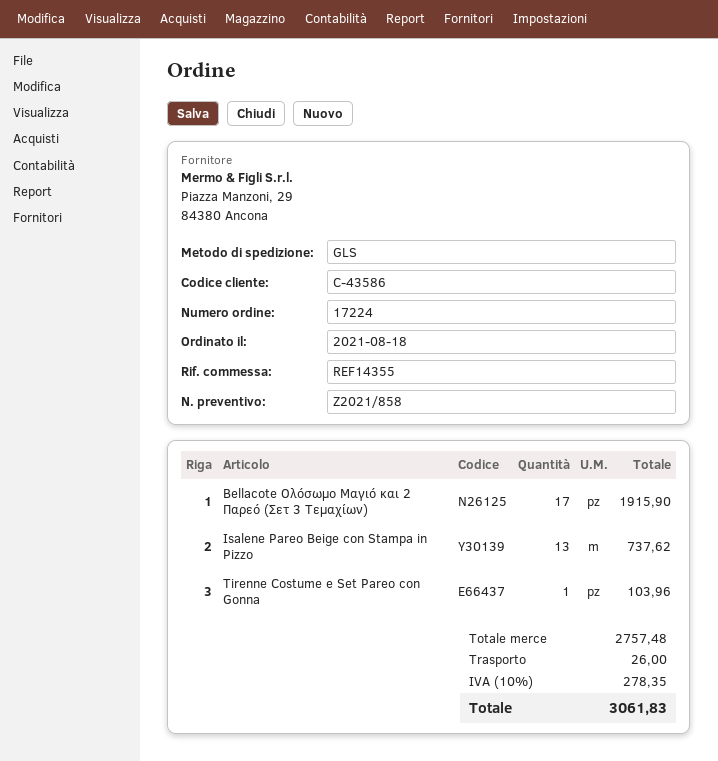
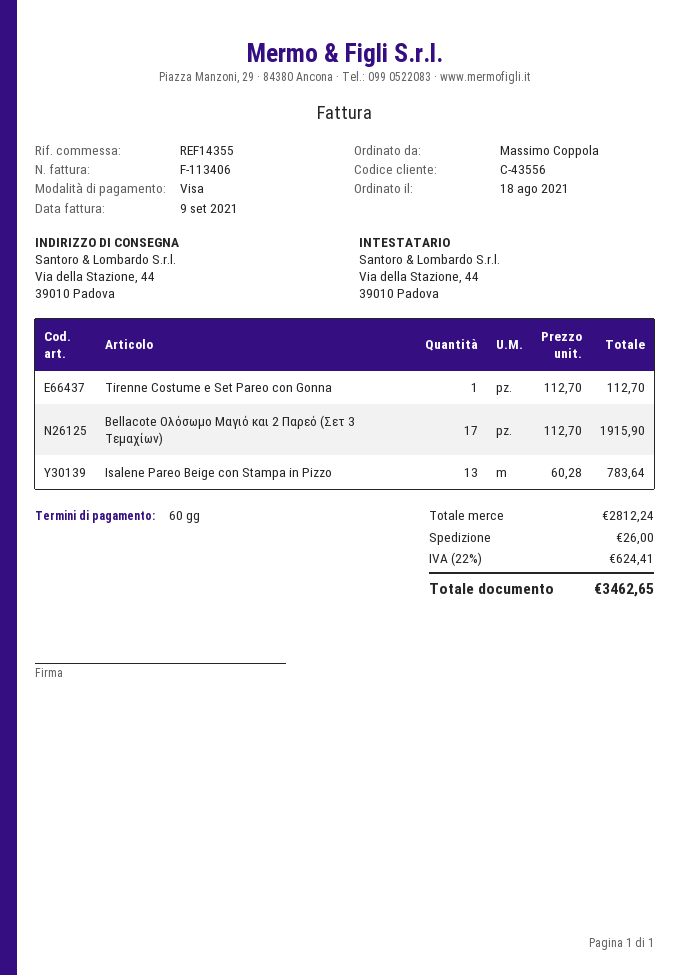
customer number: C-43586 -> C-43556
Isalene Pareo Beige con Stampa in Pizzo: 13 for 737.62 -> 13 for 783.64
Tirenne Costume e Set Pareo con Gonna: 1 for 103.96 -> 1 for 112.70
subtotal: 2757.48 -> 2812.24
tax: 10% = 278.35 -> 22% = 624.41
total: 3061.83 -> 3462.65

